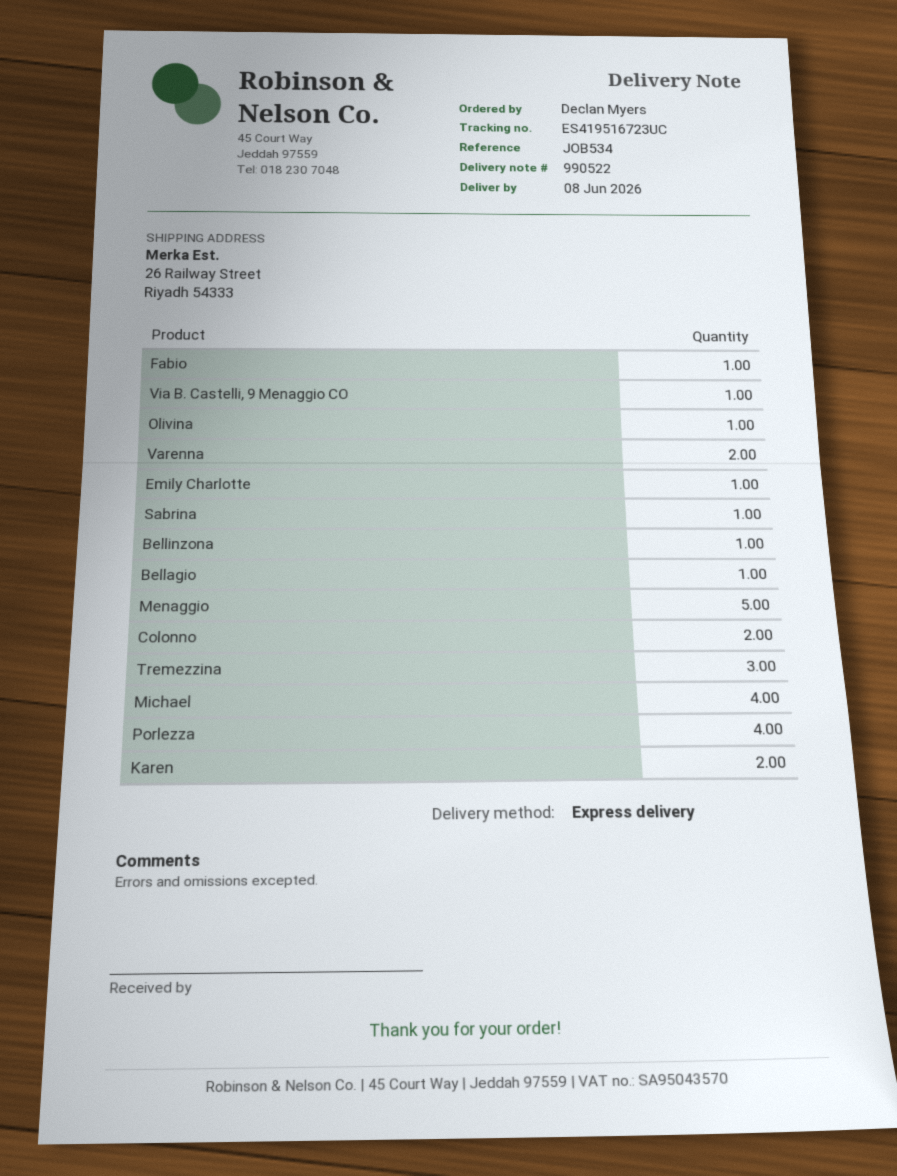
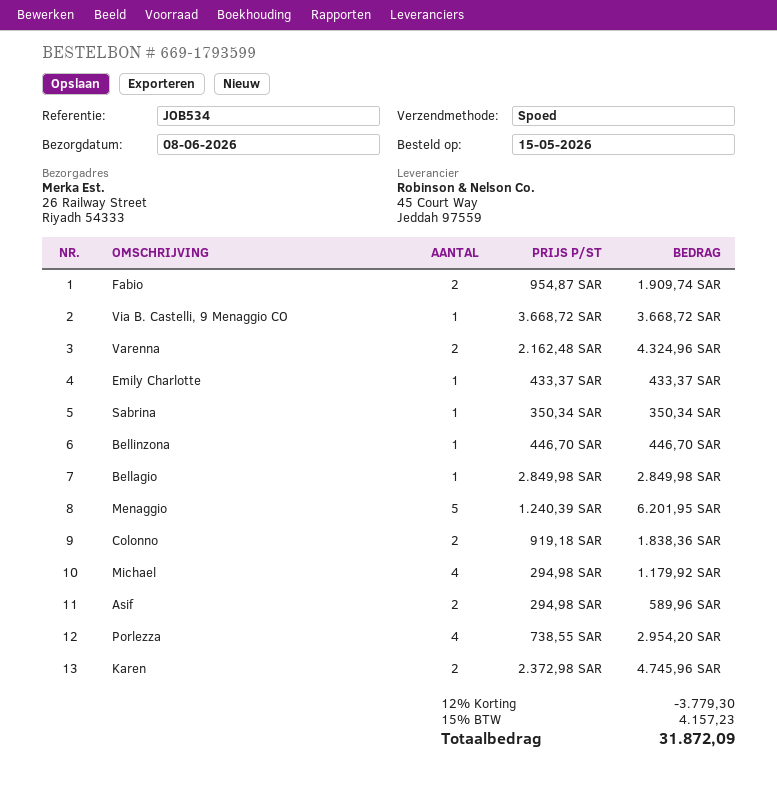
Fabio: 1 -> 2
Olivina: 1 -> none
Tremezzina: 3 -> none
Asif: none -> 2

